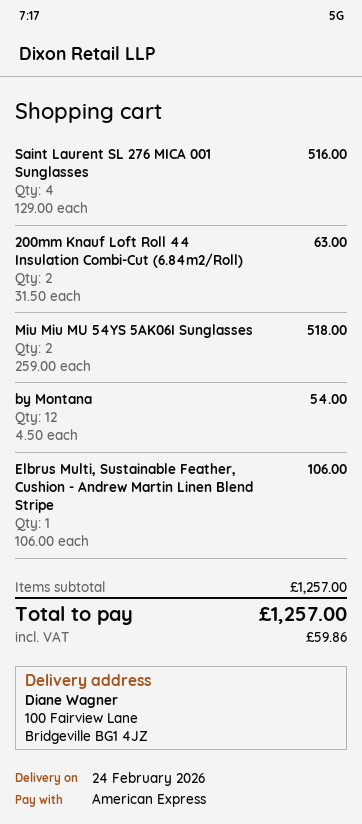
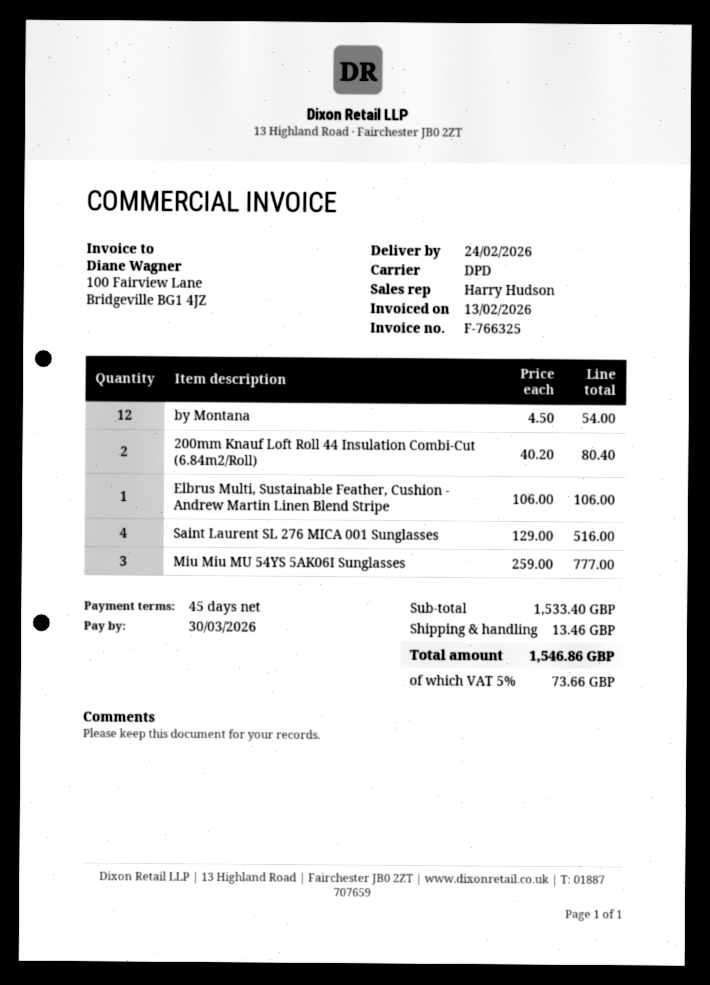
200mm Knauf Loft Roll 44 Insulation Combi-Cut (6.84m2/Roll): 2 x 31.50 = 63.00 -> 2 x 40.20 = 80.40
Miu Miu MU 54YS 5AK06I Sunglasses: 2 x 259.00 = 518.00 -> 3 x 259.00 = 777.00
subtotal: 1257.00 -> 1533.40
shipping: none -> 13.46
tax: 59.86 -> 73.66
total: 1257.00 -> 1546.86

